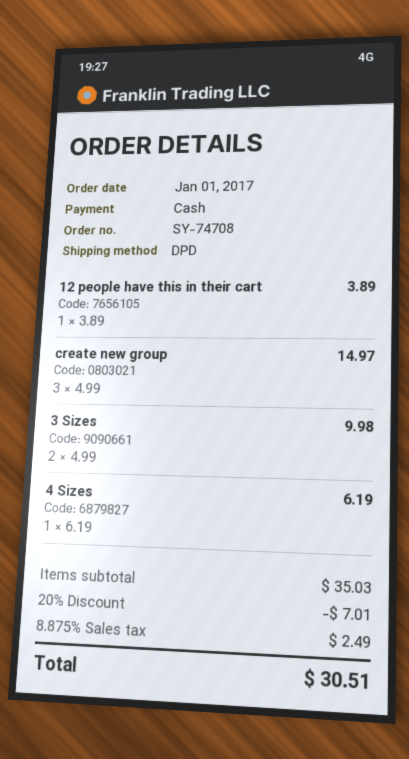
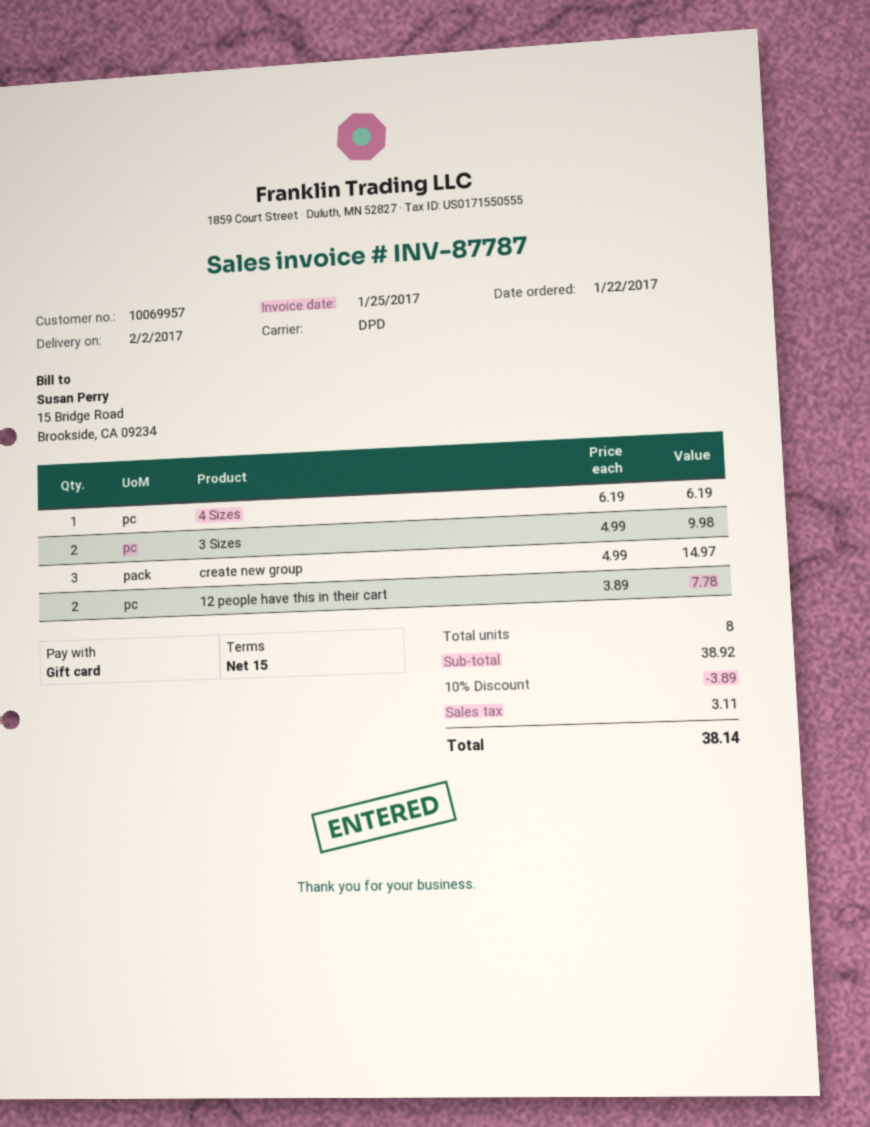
order date: 2017-01-01 -> 2017-01-22
payment method: cash -> gift card
12 people have this in their cart: 1 x 3.89 = 3.89 -> 2 x 3.89 = 7.78
subtotal: 35.03 -> 38.92
discount: 20% = 7.01 -> 10% = 3.89
tax: 2.49 -> 3.11
total: 30.51 -> 38.14

